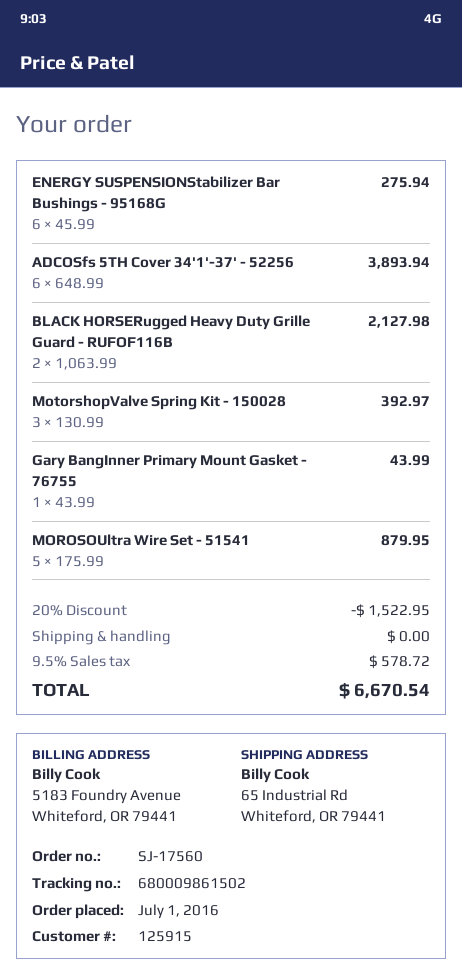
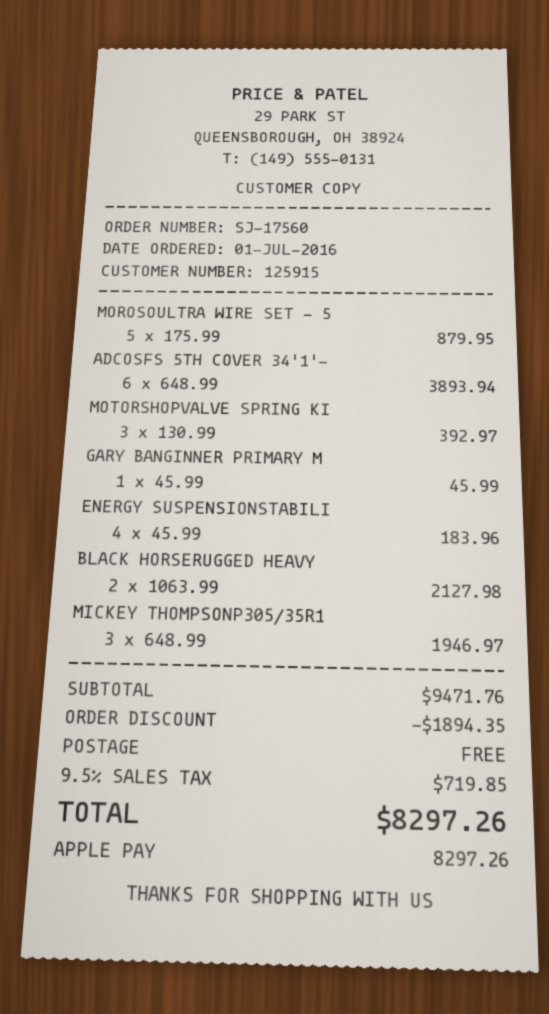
ENERGY SUSPENSIONStabilizer Bar Bushings - 95168G: 6 x 45.99 = 275.94 -> 4 x 45.99 = 183.96
Gary BangInner Primary Mount Gasket - 76755: 1 x 43.99 = 43.99 -> 1 x 45.99 = 45.99
MICKEY THOMPSONP305/35R1: none -> 3 x 648.99 = 1946.97
discount: 1522.95 -> 1894.35
tax: 9.5% = 578.72 -> 9.5% = 719.85
total: 6670.54 -> 8297.26

